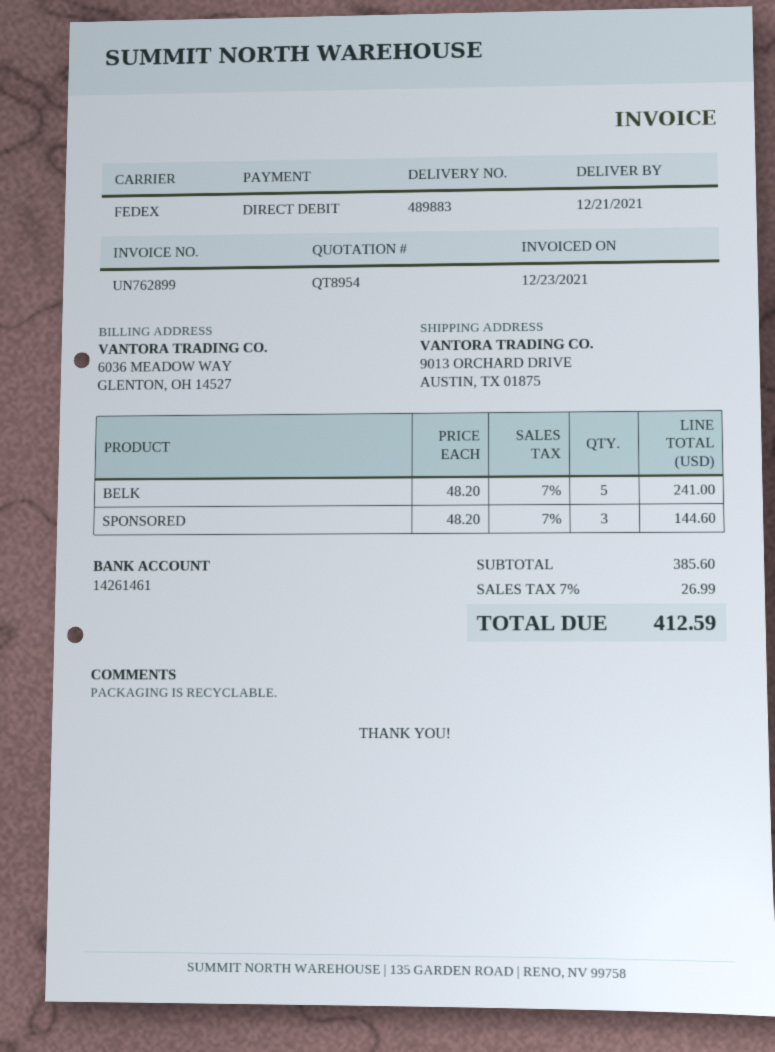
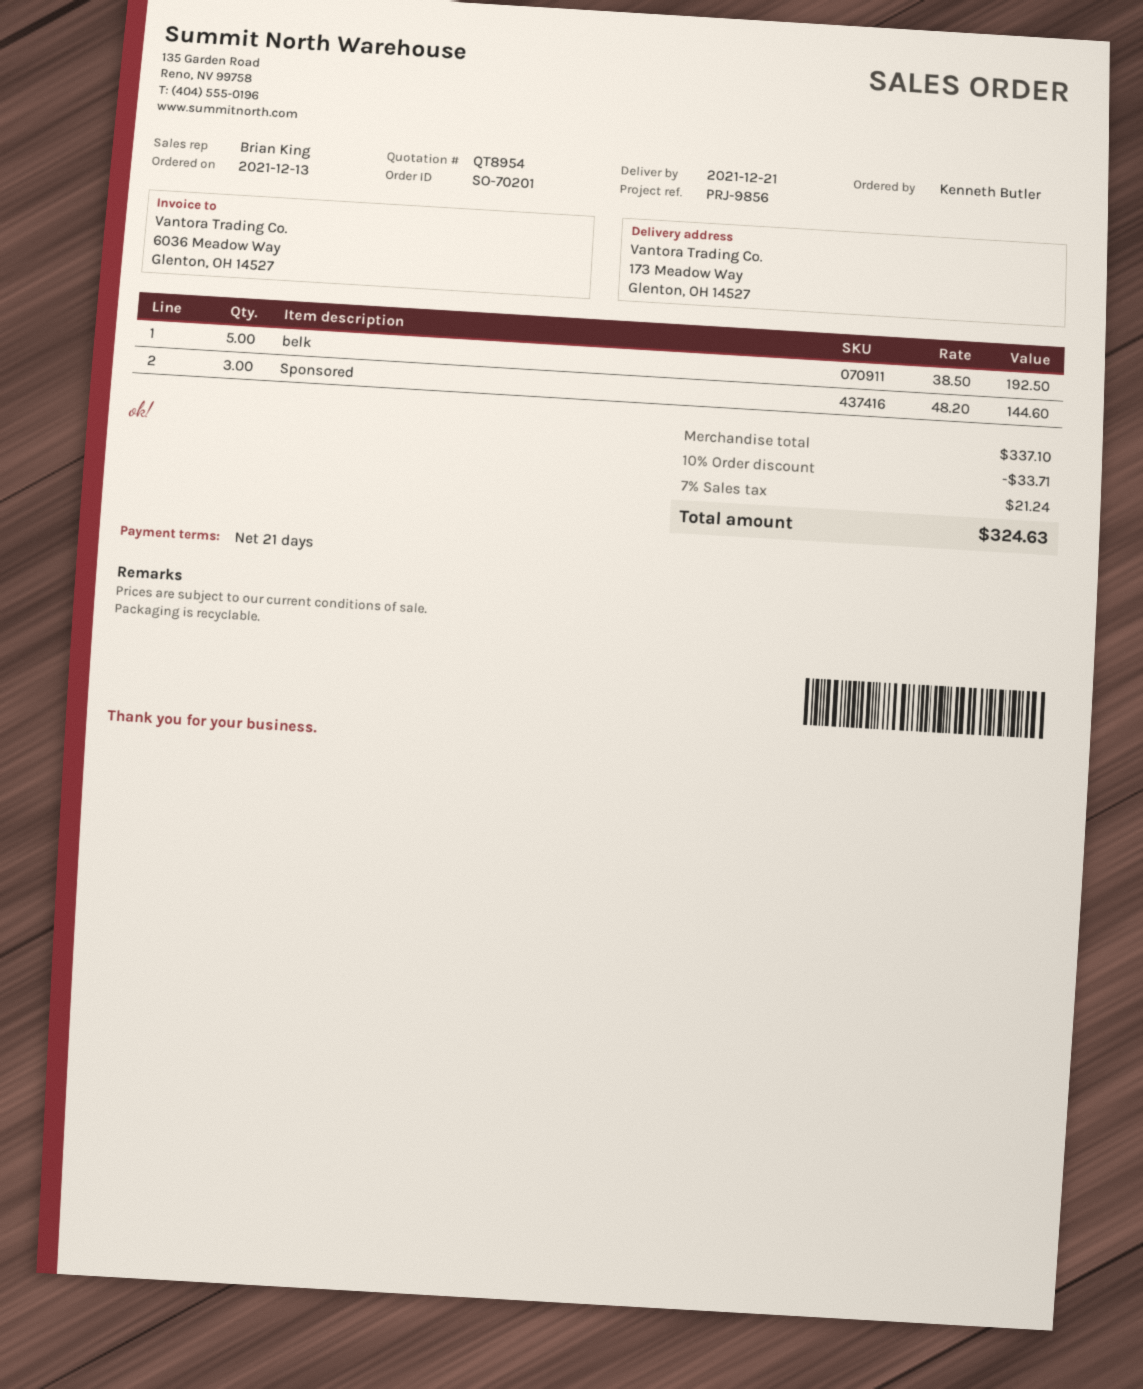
ship to: 9013 ORCHARD DRIVE, AUSTIN, TX 01875 -> 173 Meadow Way, Glenton, OH 14527
BELK: 5 x 48.20 = 241.00 -> 5 x 38.50 = 192.50
subtotal: 385.60 -> 337.10
discount: none -> 10% = 33.71
tax: 7% = 26.99 -> 7% = 21.24
total: 412.59 -> 324.63

